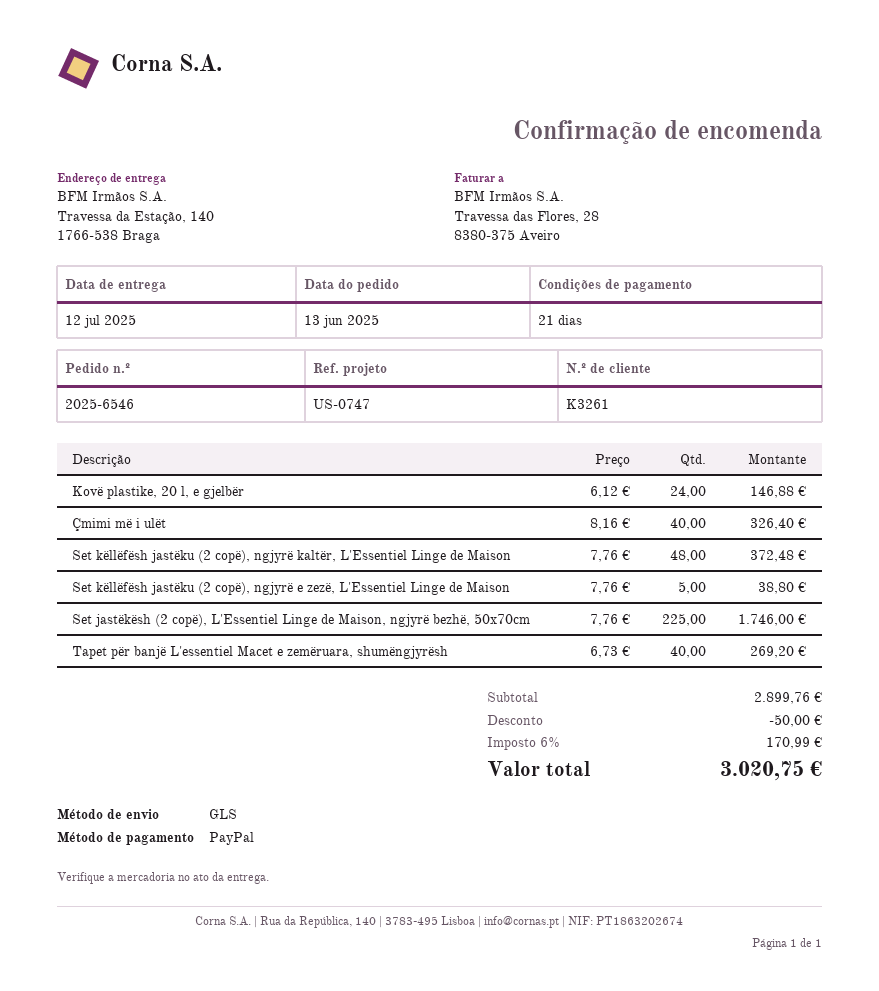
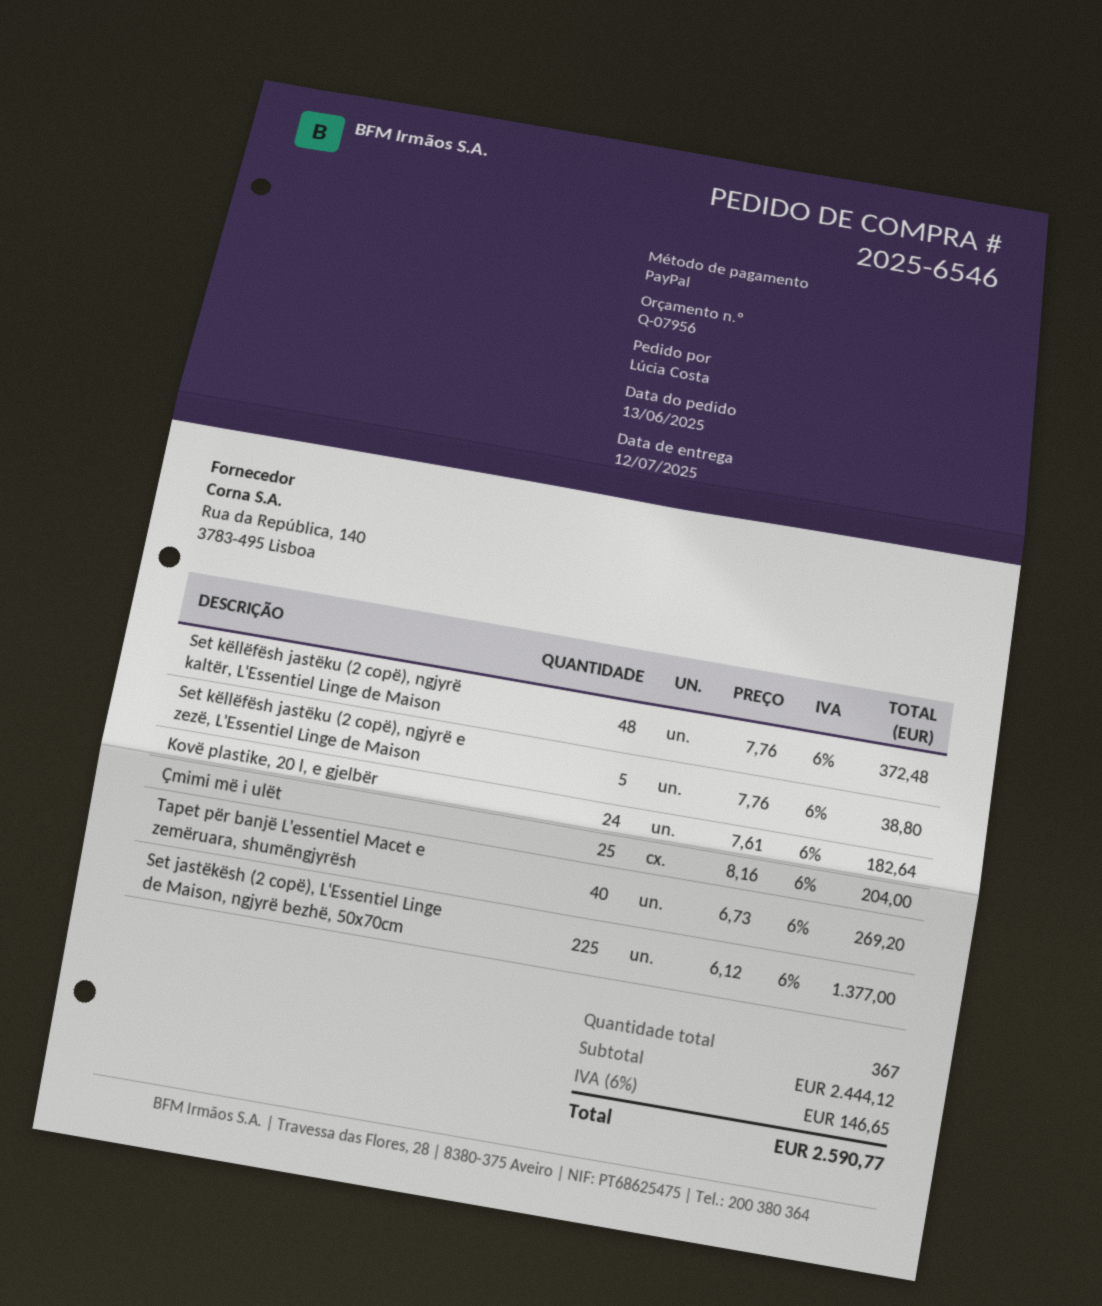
Kovë plastike, 20 l, e gjelbër: 24 x 6.12 = 146.88 -> 24 x 7.61 = 182.64
Çmimi më i ulët: 40 x 8.16 = 326.40 -> 25 x 8.16 = 204.00
Set jastëkësh (2 copë), L'Essentiel Linge de Maison, ngjyrë bezhë, 50x70cm: 225 x 7.76 = 1746.00 -> 225 x 6.12 = 1377.00
subtotal: 2899.76 -> 2444.12
discount: 50.00 -> none
tax: 6% = 170.99 -> 6% = 146.65
total: 3020.75 -> 2590.77

